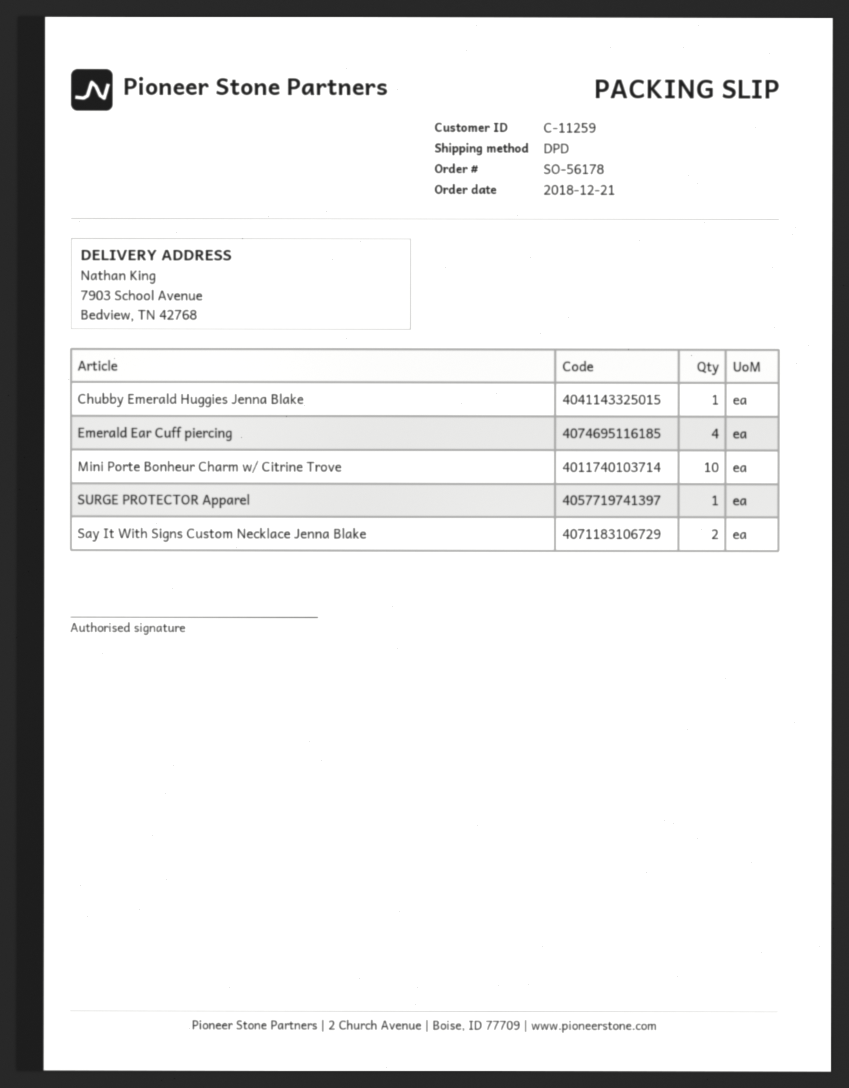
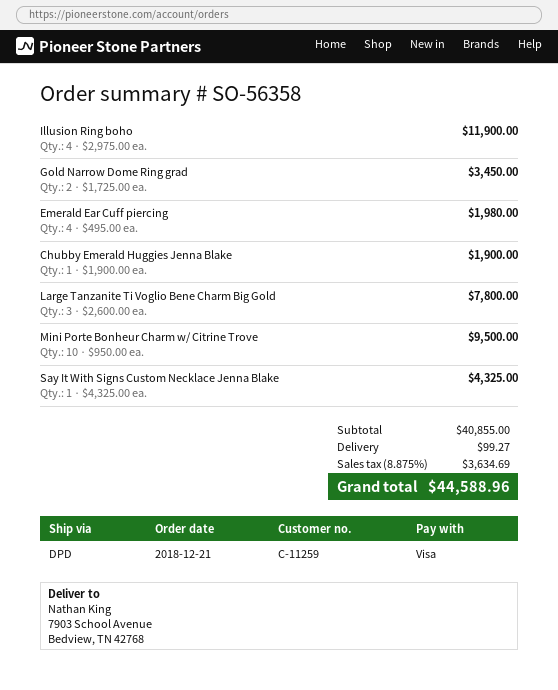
order number: SO-56178 -> SO-56358
SURGE PROTECTOR Apparel: 1 -> none
Say It With Signs Custom Necklace Jenna Blake: 2 -> 1
Illusion Ring boho: none -> 4
Gold Narrow Dome Ring grad: none -> 2
Large Tanzanite Ti Voglio Bene Charm Big Gold: none -> 3

